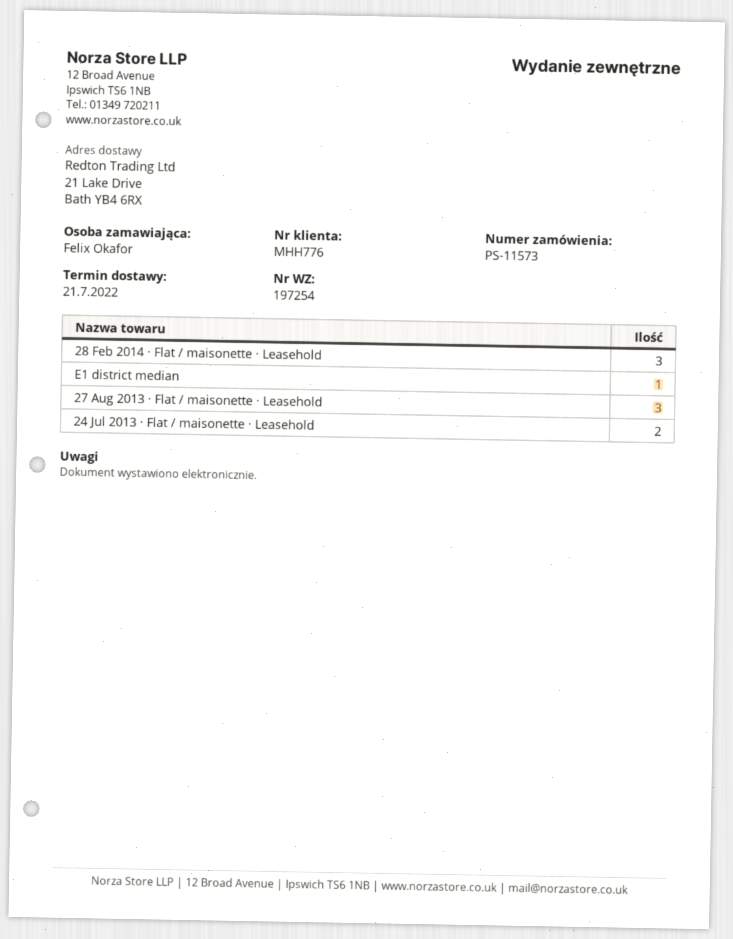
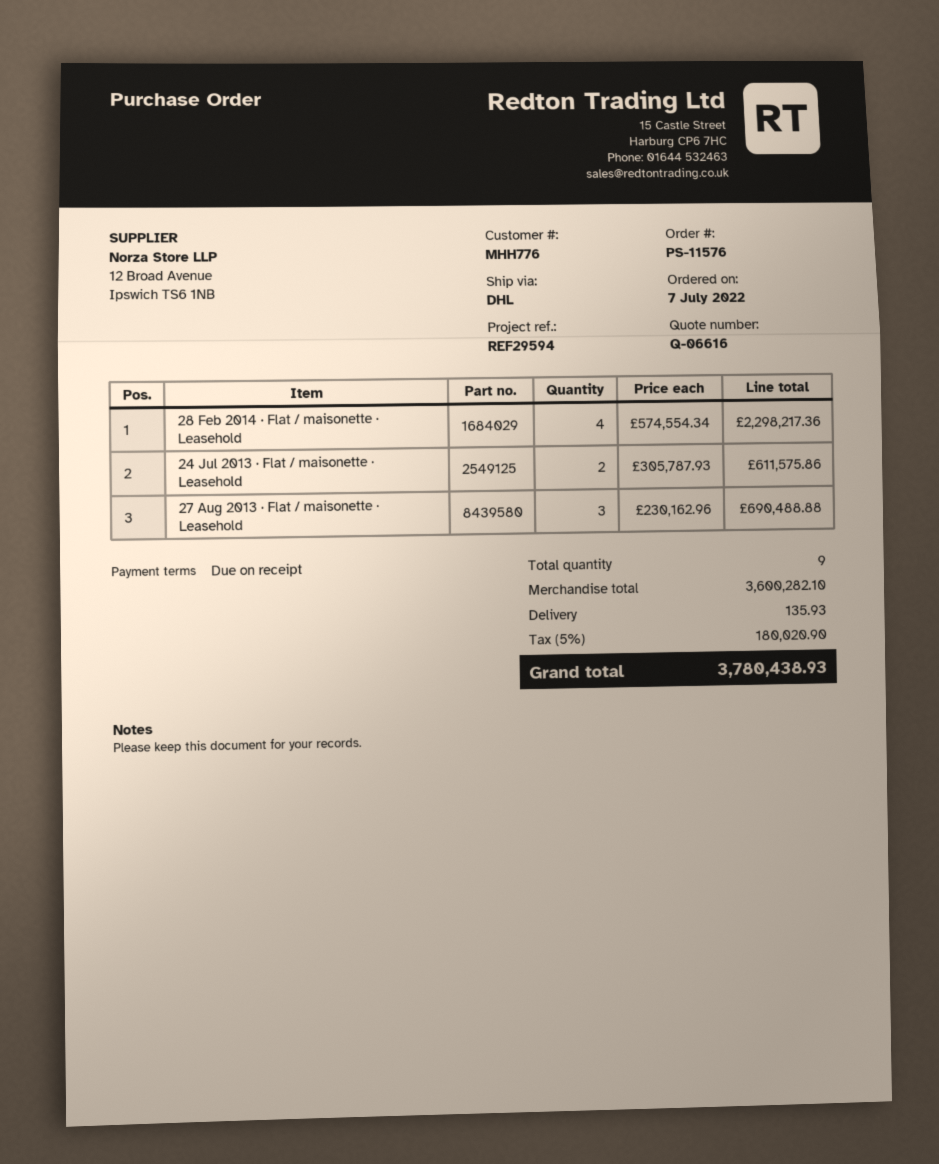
order number: PS-11573 -> PS-11576
28 Feb 2014 · Flat / maisonette · Leasehold: 3 -> 4
E1 district median: 1 -> none

